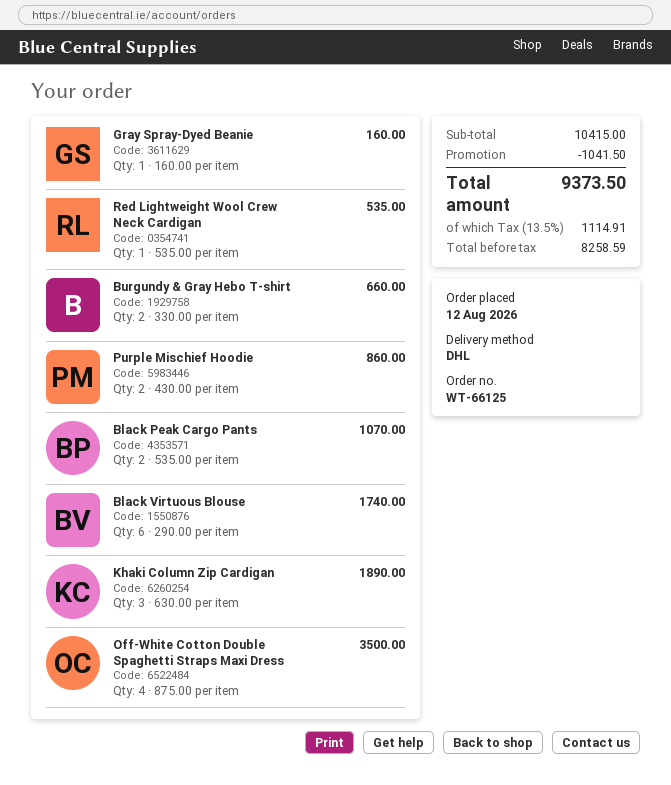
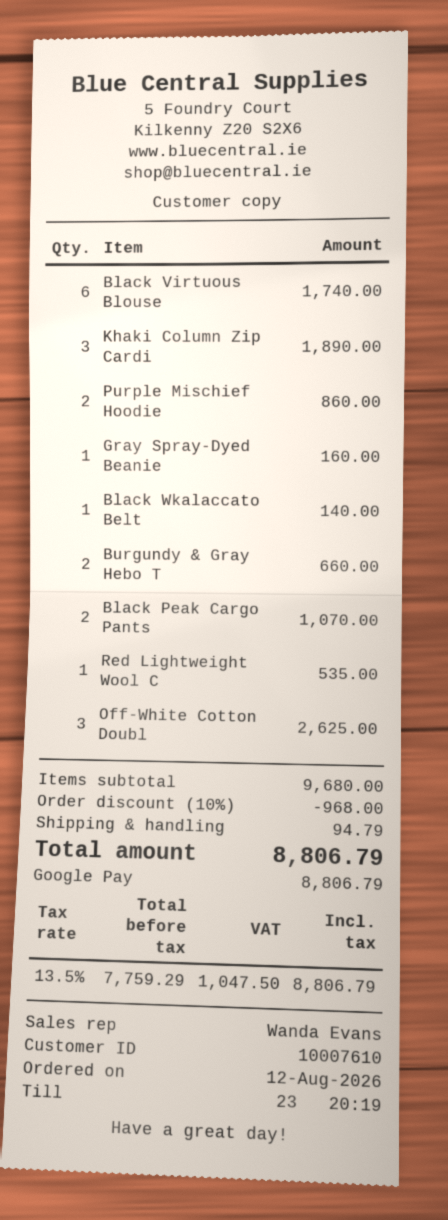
Off-White Cotton Double Spaghetti Straps Maxi Dress: 4 for 3500.00 -> 3 for 2625.00
Black Wkalaccato Belt: none -> 1 for 140.00
subtotal: 10415.00 -> 9680.00
discount: 1041.50 -> 968.00
shipping: none -> 94.79
net: 8258.59 -> 7759.29
tax: 13.5% = 1114.91 -> 13.5% = 1047.50
total: 9373.50 -> 8806.79

